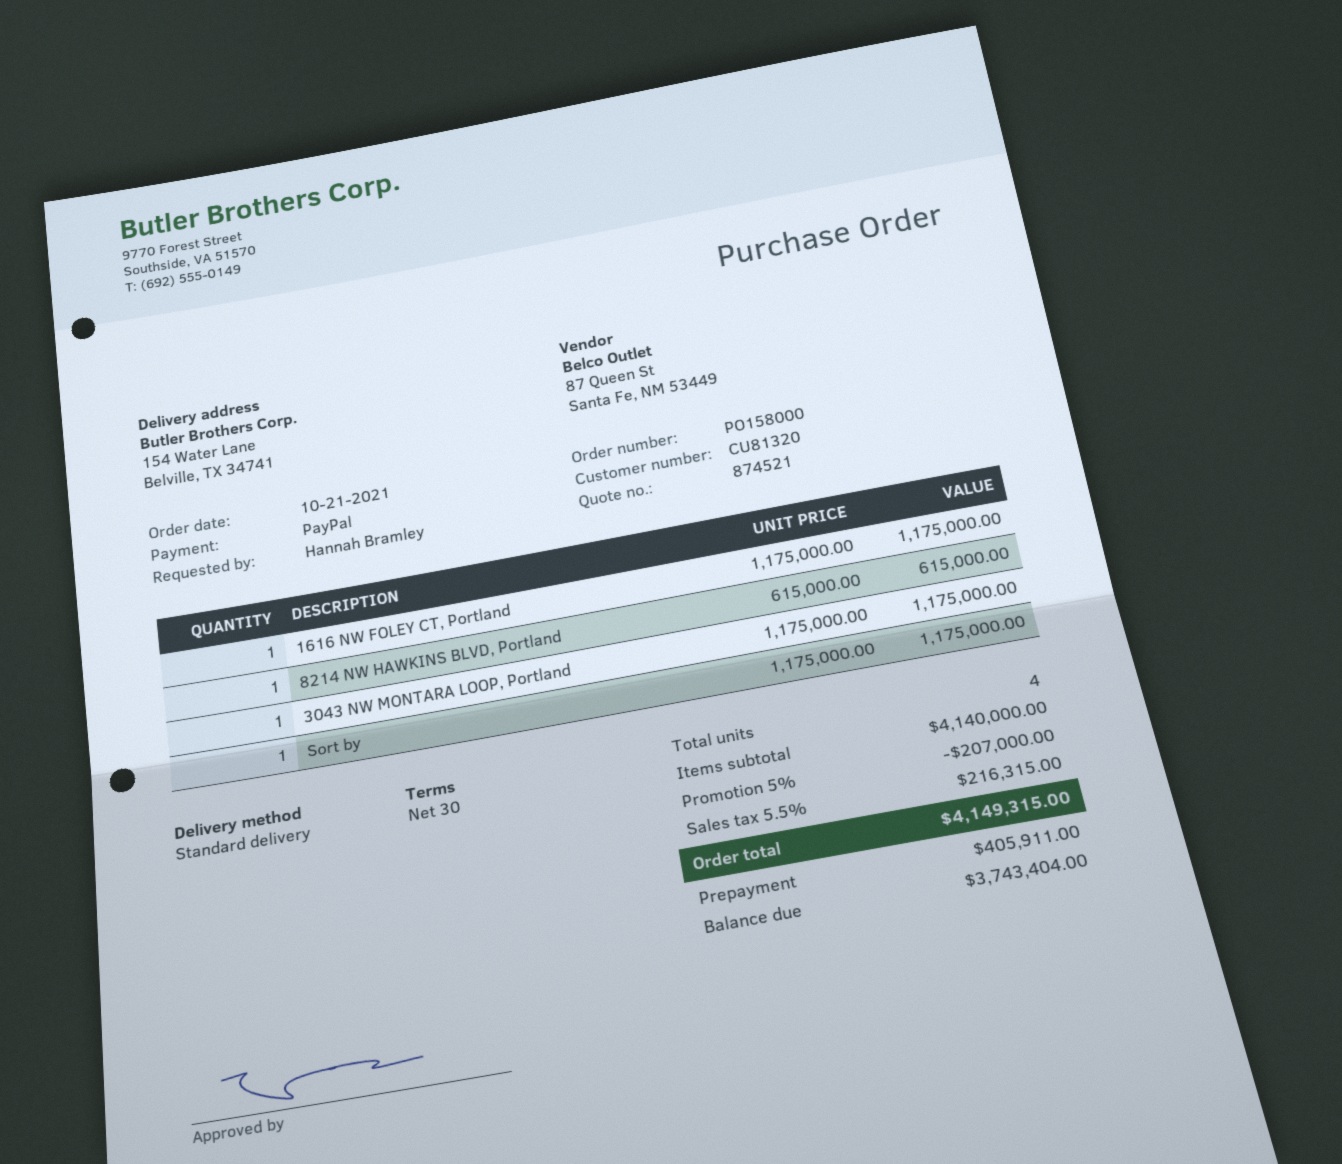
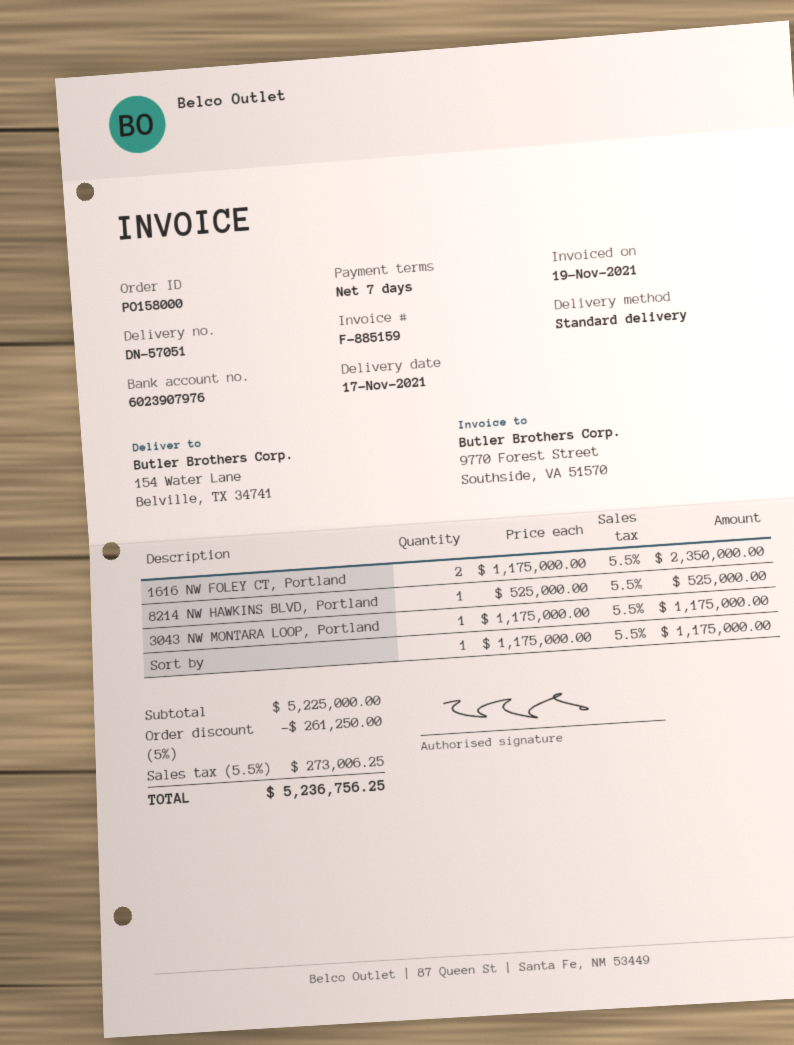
payment terms: 30 days -> 7 days
1616 NW FOLEY CT, Portland: 1 x 1175000.00 = 1175000.00 -> 2 x 1175000.00 = 2350000.00
8214 NW HAWKINS BLVD, Portland: 1 x 615000.00 = 615000.00 -> 1 x 525000.00 = 525000.00
subtotal: 4140000.00 -> 5225000.00
discount: 5% = 207000.00 -> 5% = 261250.00
tax: 5.5% = 216315.00 -> 5.5% = 273006.25
total: 4149315.00 -> 5236756.25

